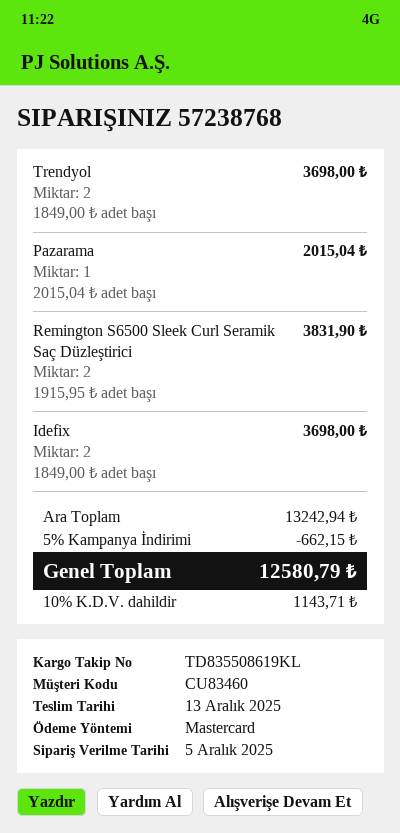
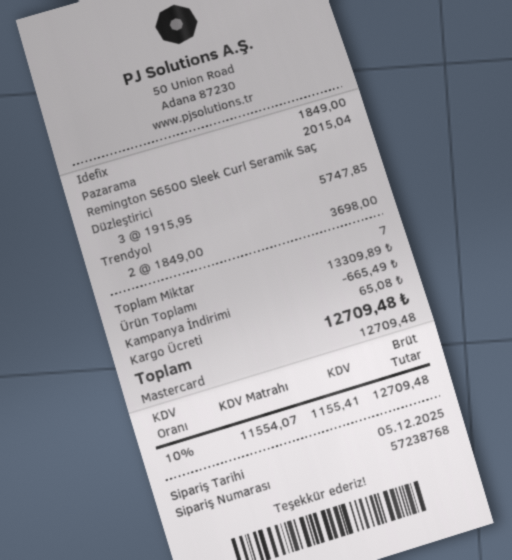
Remington S6500 Sleek Curl Seramik Saç Düzleştirici: 2 x 1915.95 = 3831.90 -> 3 x 1915.95 = 5747.85
Idefix: 2 x 1849.00 = 3698.00 -> 1 x 1849.00 = 1849.00
subtotal: 13242.94 -> 13309.89
discount: 662.15 -> 665.49
shipping: none -> 65.08
tax: 10% = 1143.71 -> 10% = 1155.41
total: 12580.79 -> 12709.48

